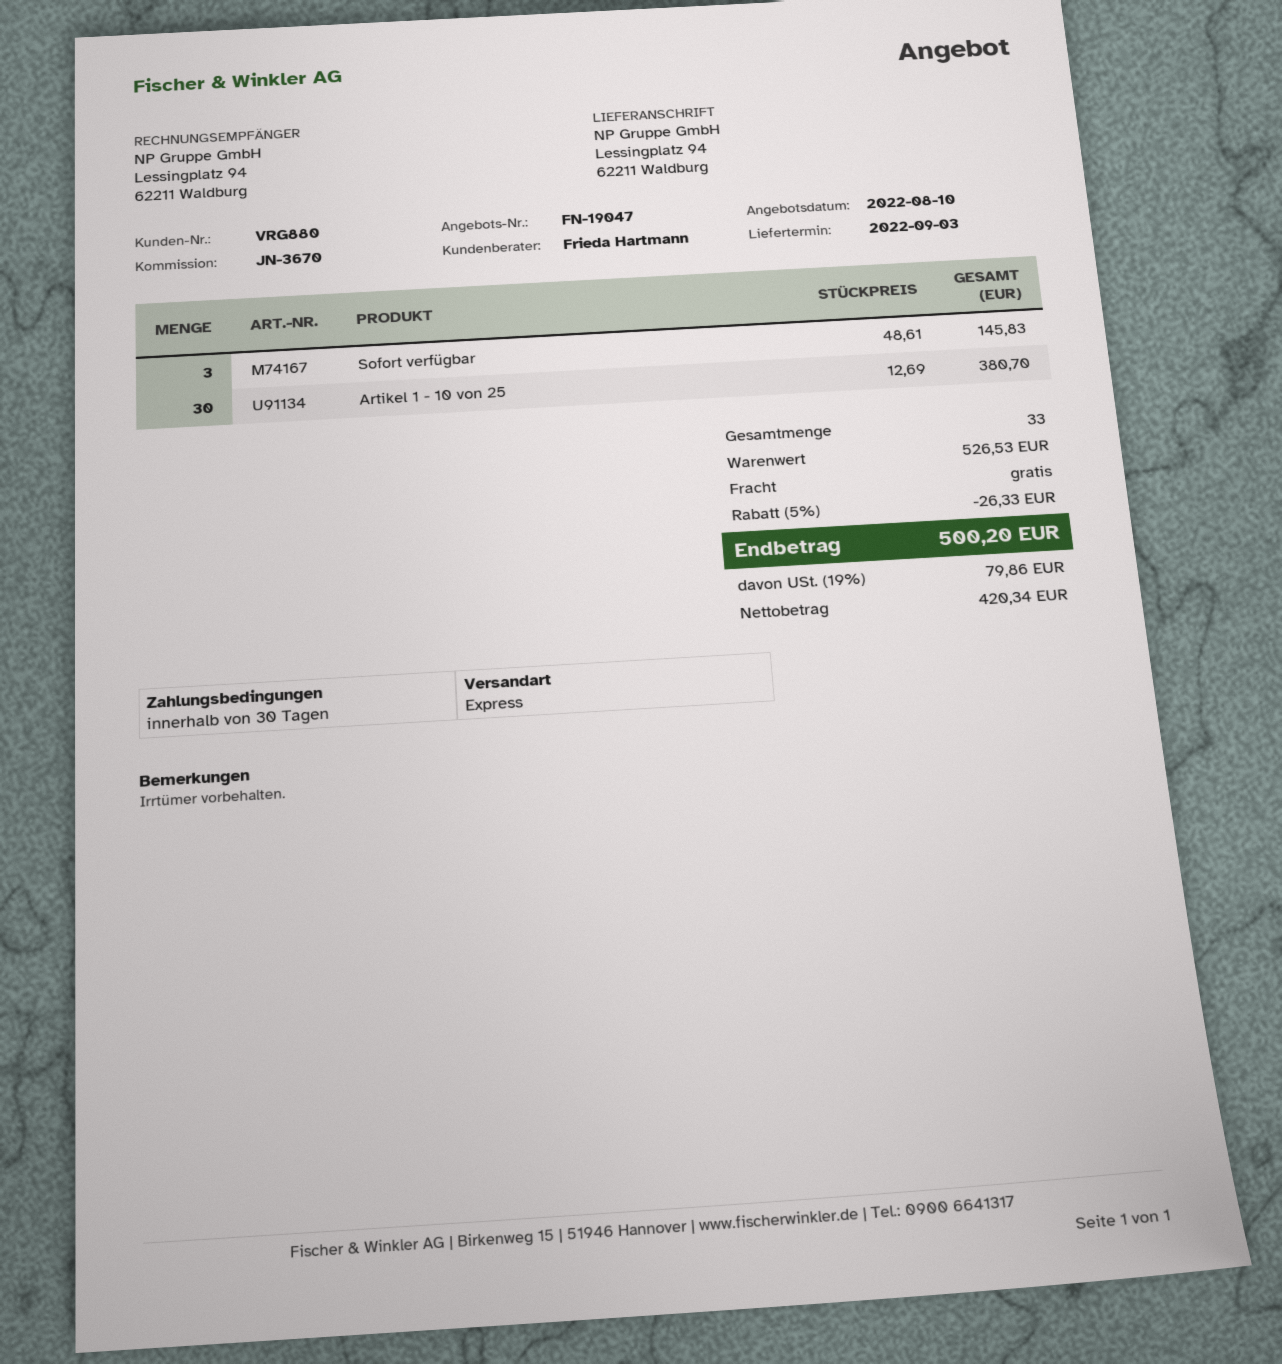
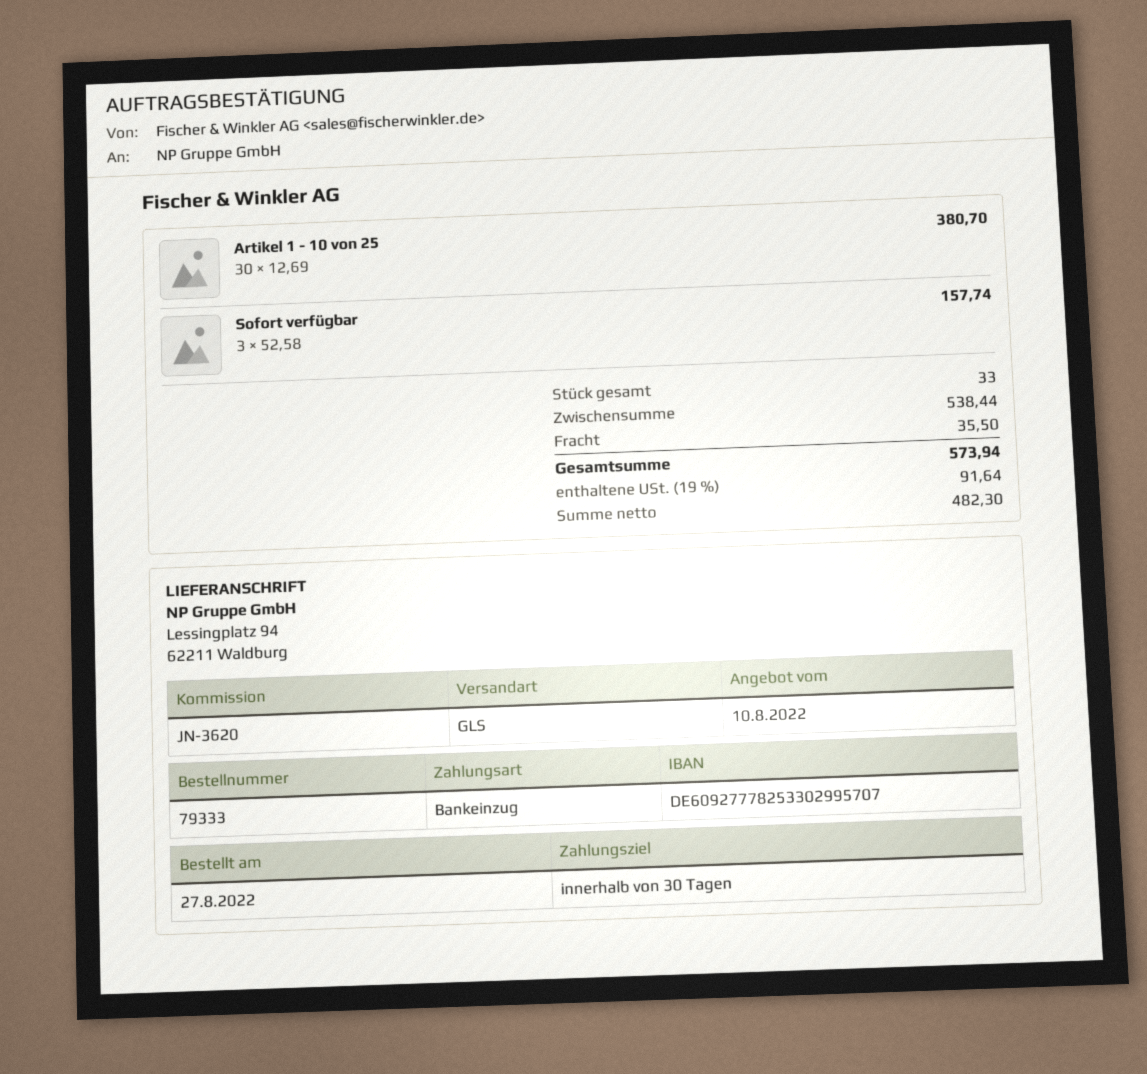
reference: JN-3670 -> JN-3620
shipping method: express -> GLS
Sofort verfügbar: 3 x 48.61 = 145.83 -> 3 x 52.58 = 157.74
subtotal: 526.53 -> 538.44
discount: 5% = 26.33 -> none
shipping: 0.00 -> 35.50
net: 420.34 -> 482.30
tax: 19% = 79.86 -> 19% = 91.64
total: 500.20 -> 573.94

